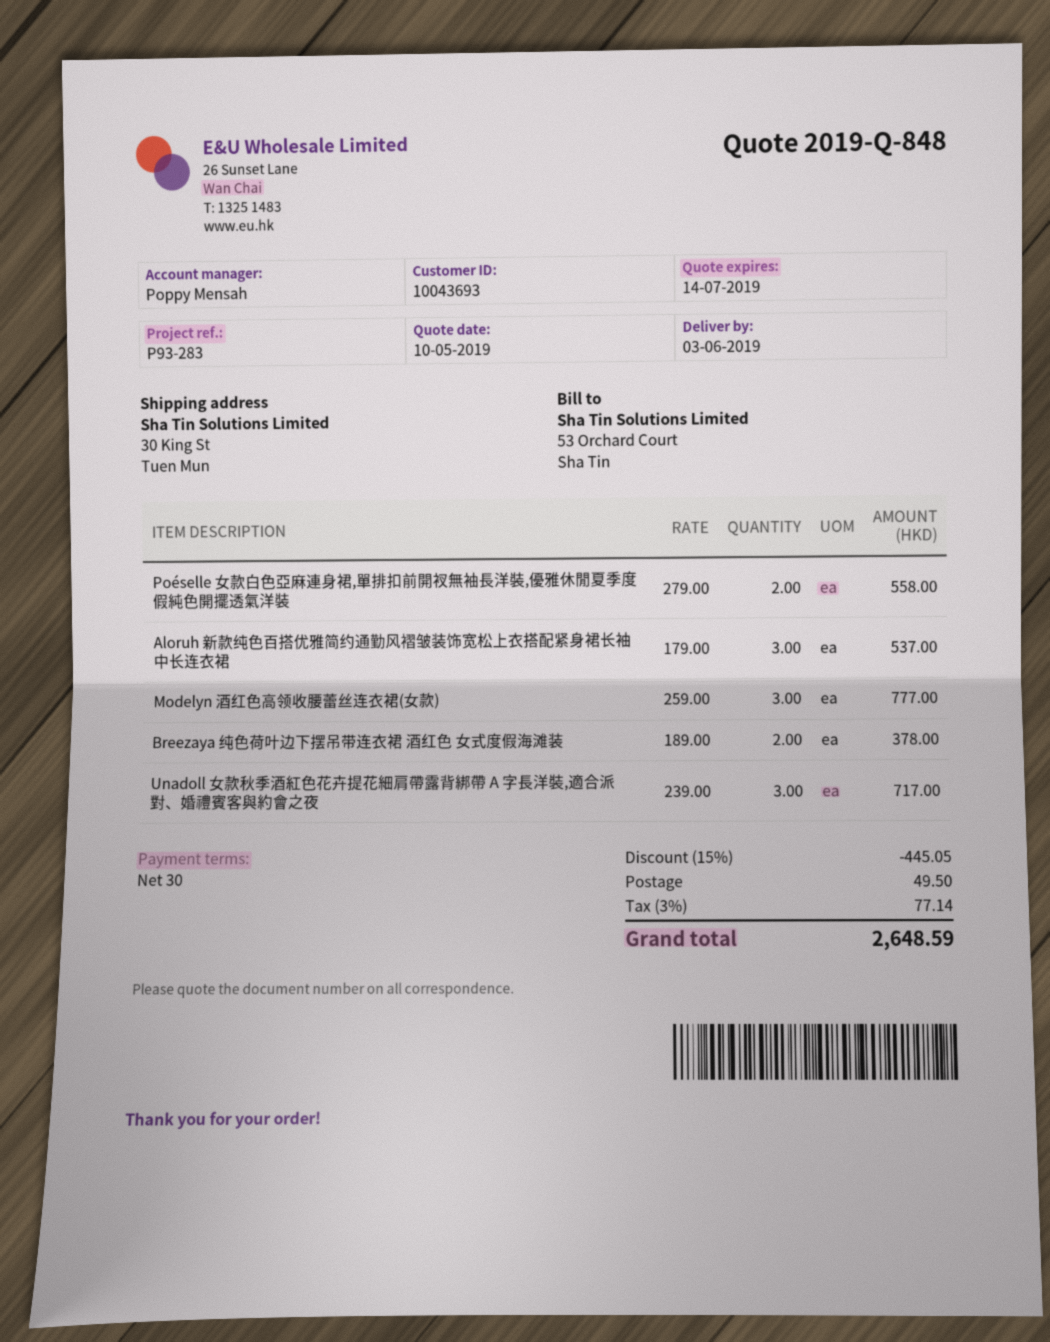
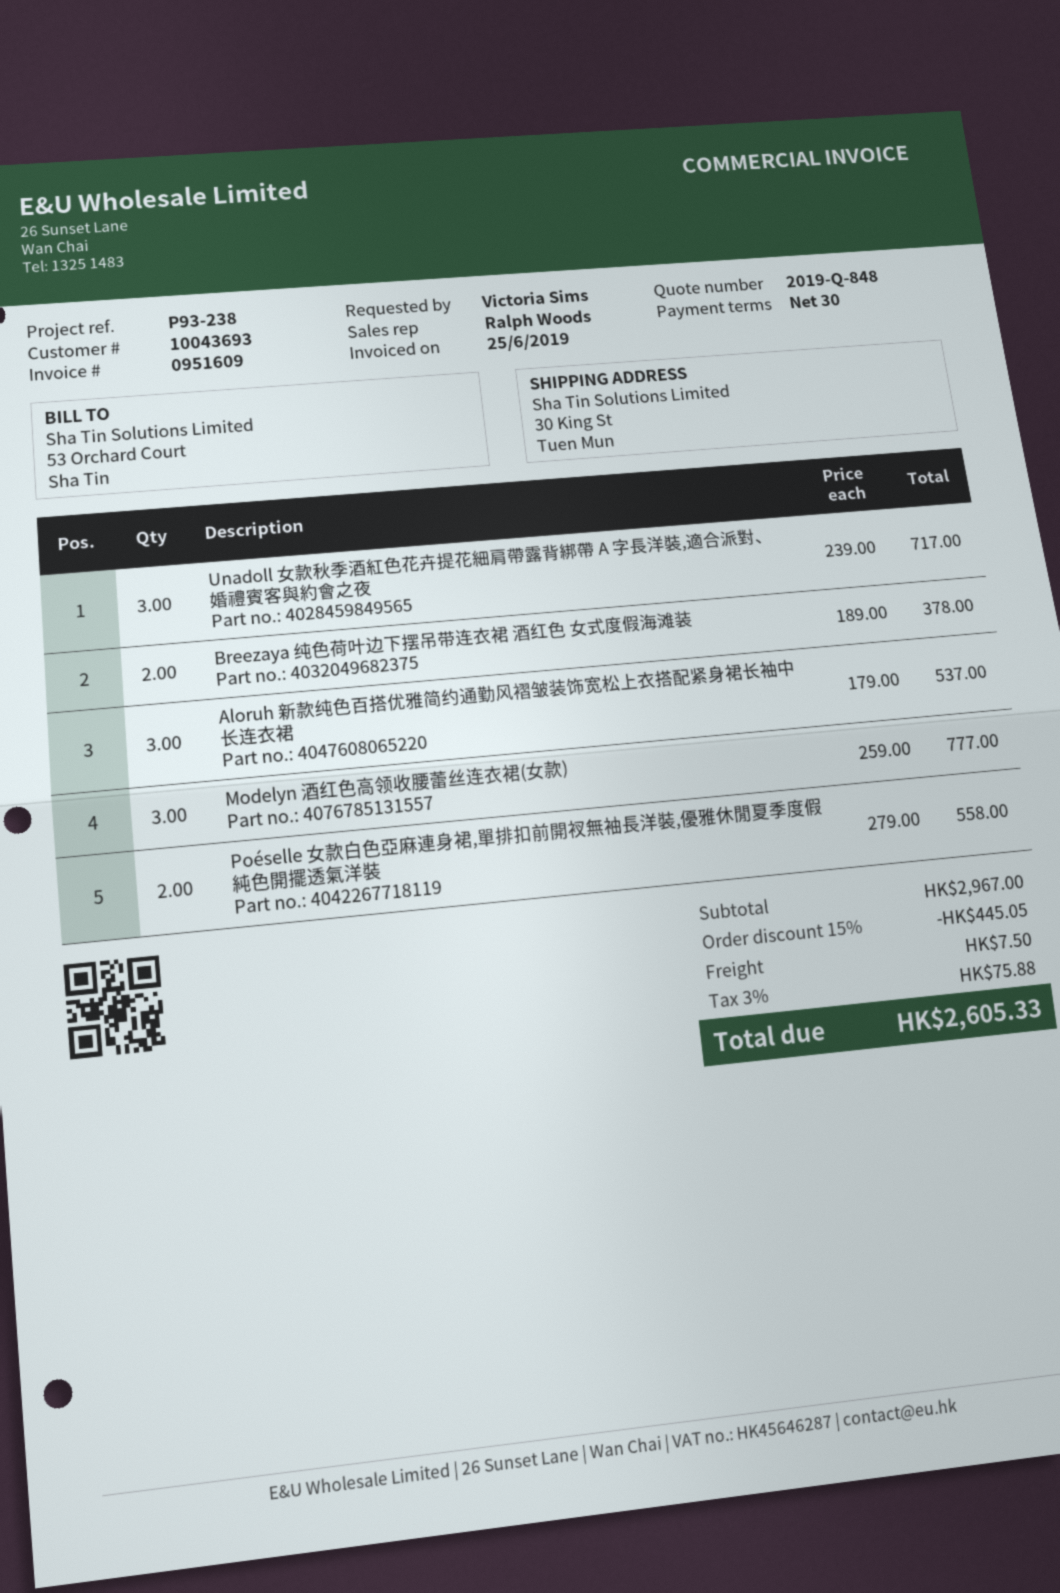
reference: P93-283 -> P93-238
sales rep: Poppy Mensah -> Ralph Woods
shipping: 49.50 -> 7.50
tax: 3% = 77.14 -> 3% = 75.88
total: 2648.59 -> 2605.33

